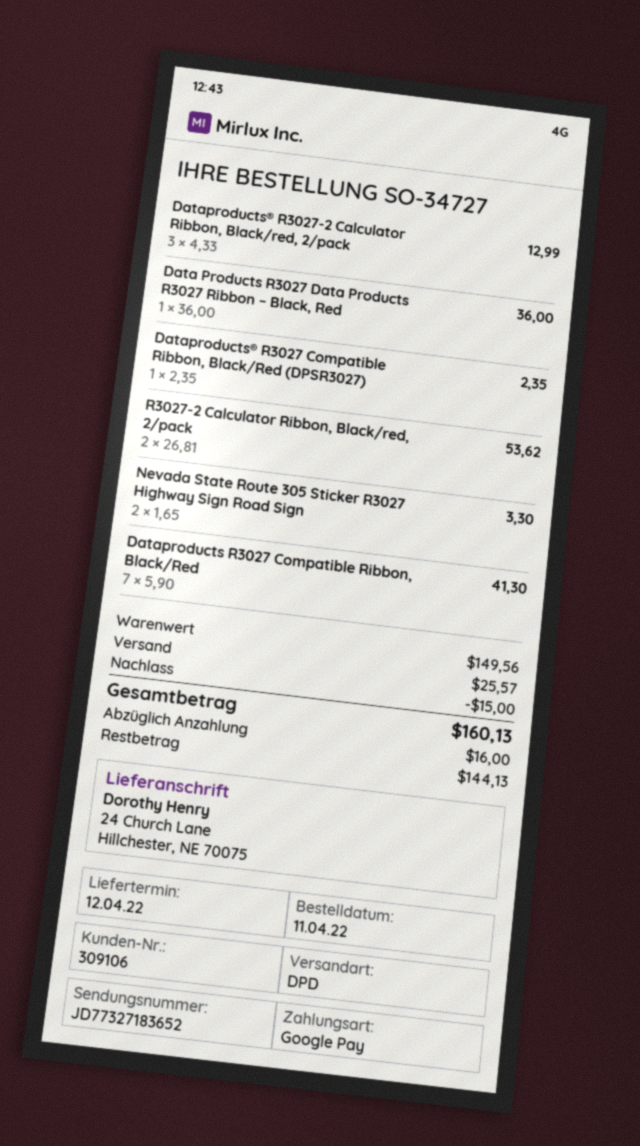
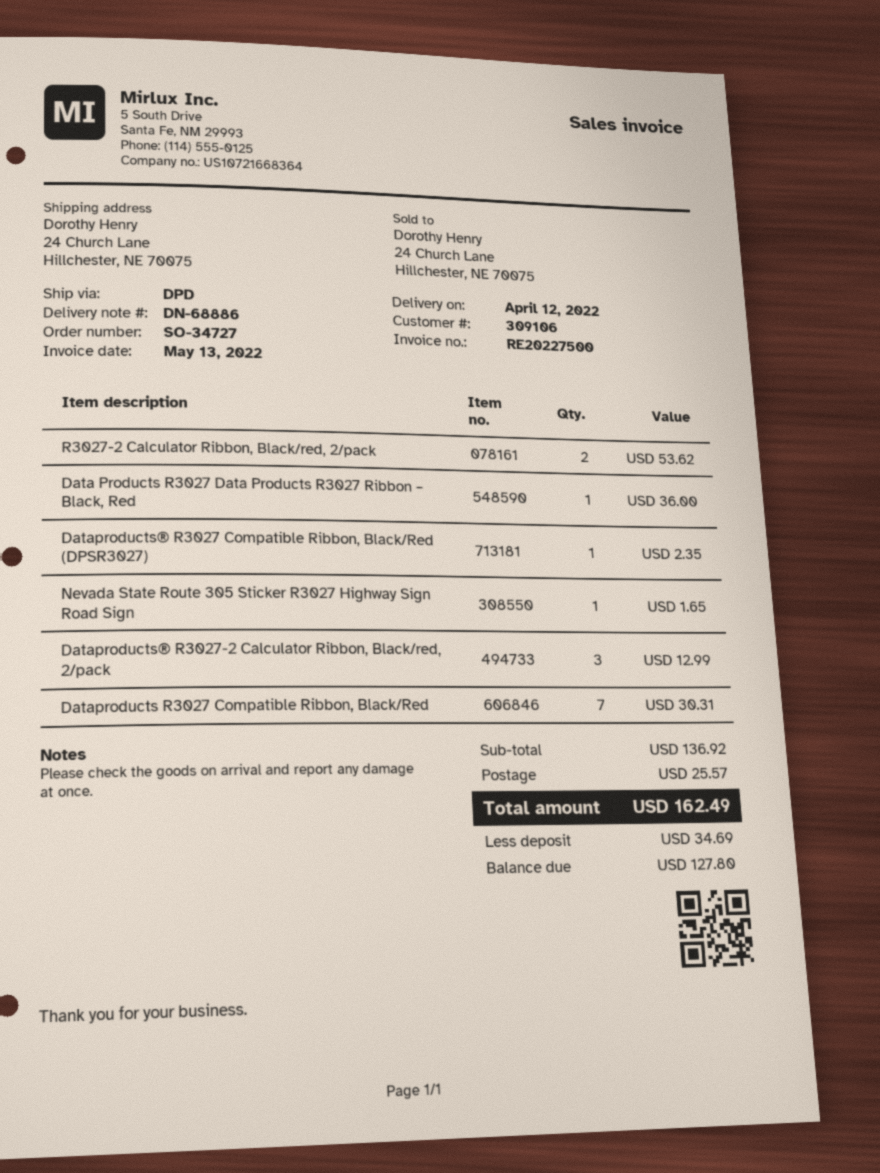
Nevada State Route 305 Sticker R3027 Highway Sign Road Sign: 2 for 3.30 -> 1 for 1.65
Dataproducts R3027 Compatible Ribbon, Black/Red: 7 for 41.30 -> 7 for 30.31
subtotal: 149.56 -> 136.92
discount: 15.00 -> none
total: 160.13 -> 162.49
deposit: 16.00 -> 34.69
balance: 144.13 -> 127.80

